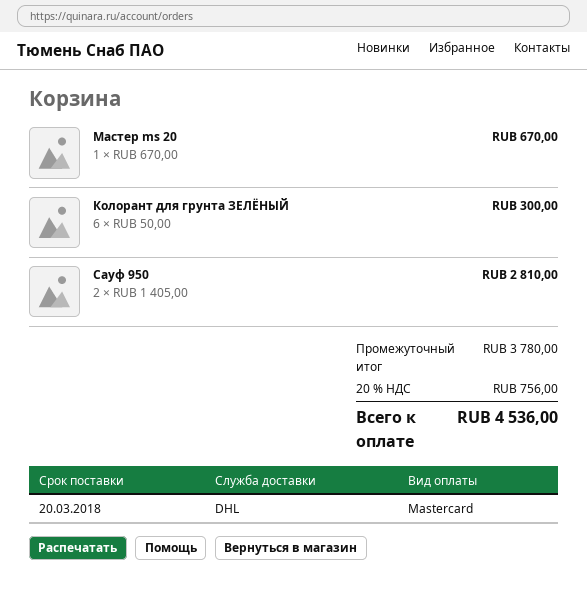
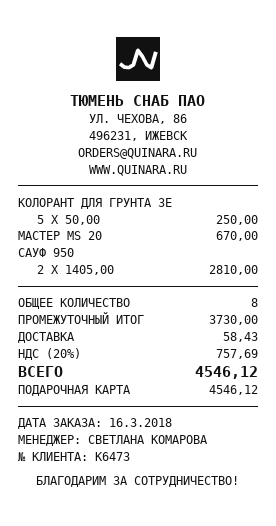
payment method: Mastercard -> gift card
Колорант для грунта ЗЕЛЁНЫЙ: 6 x 50.00 = 300.00 -> 5 x 50.00 = 250.00
subtotal: 3780.00 -> 3730.00
shipping: none -> 58.43
tax: 20% = 756.00 -> 20% = 757.69
total: 4536.00 -> 4546.12

